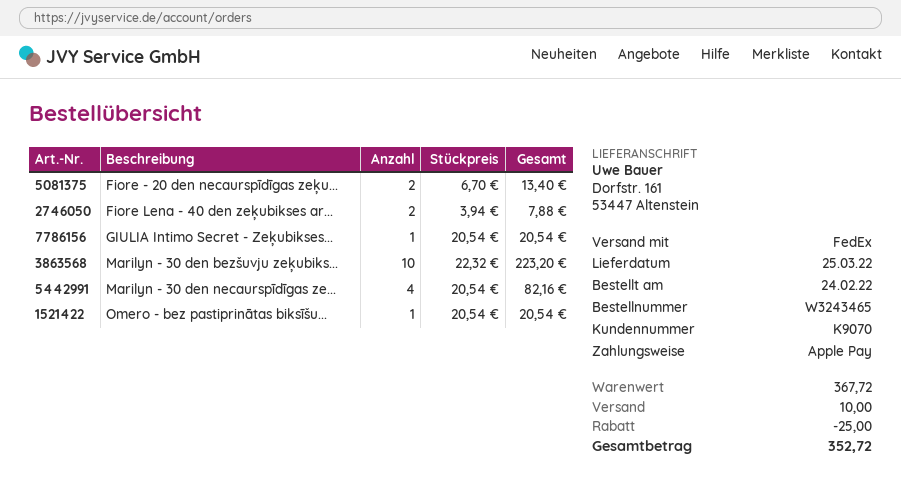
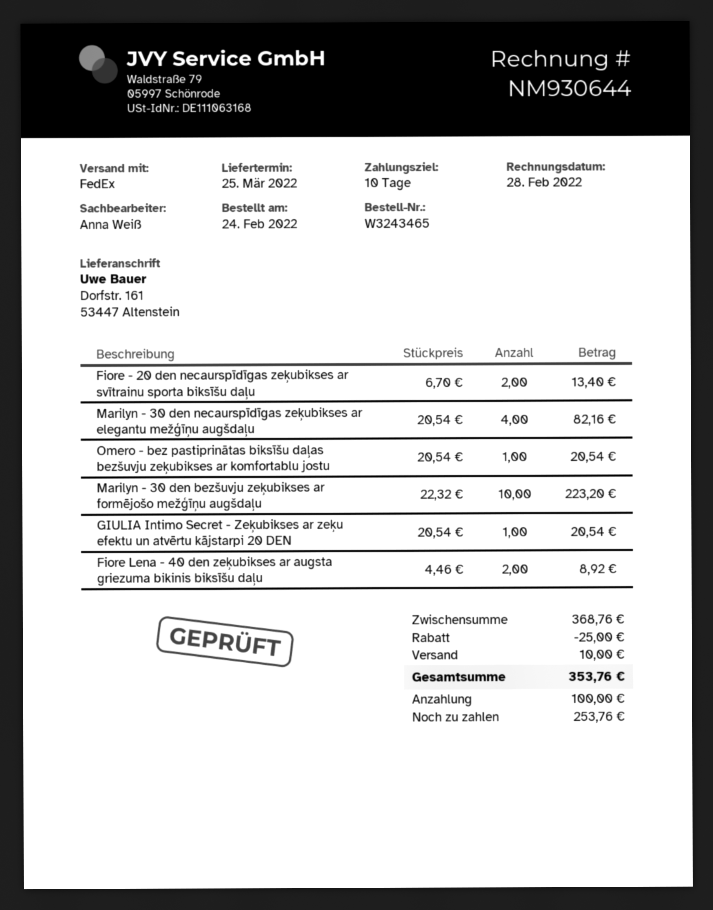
Fiore Lena - 40 den zeķubikses ar...: 2 x 3.94 = 7.88 -> 2 x 4.46 = 8.92
subtotal: 367.72 -> 368.76
total: 352.72 -> 353.76

